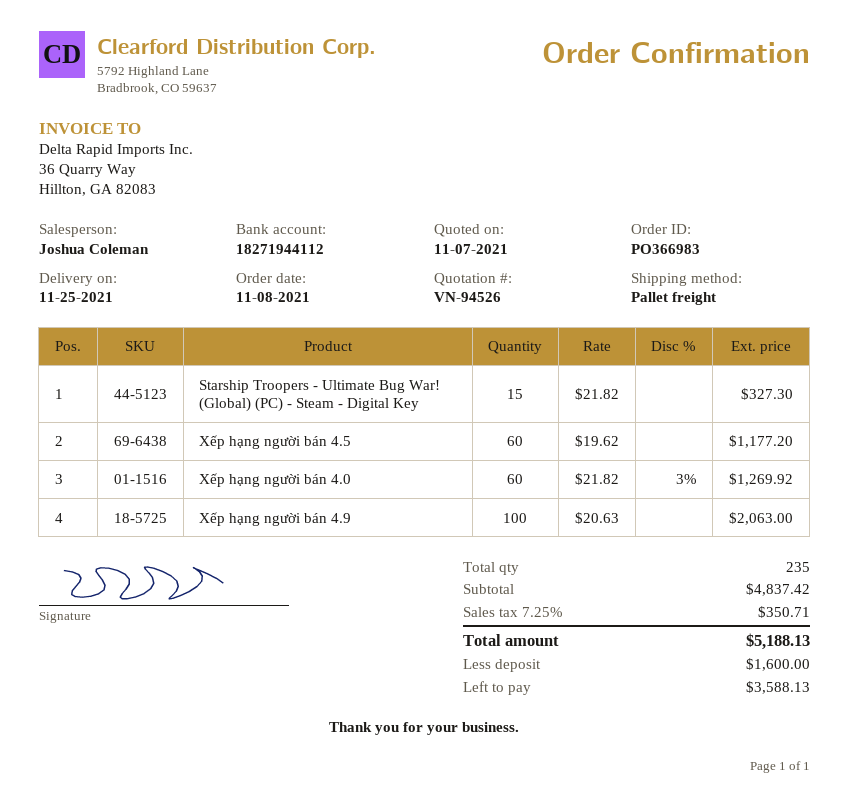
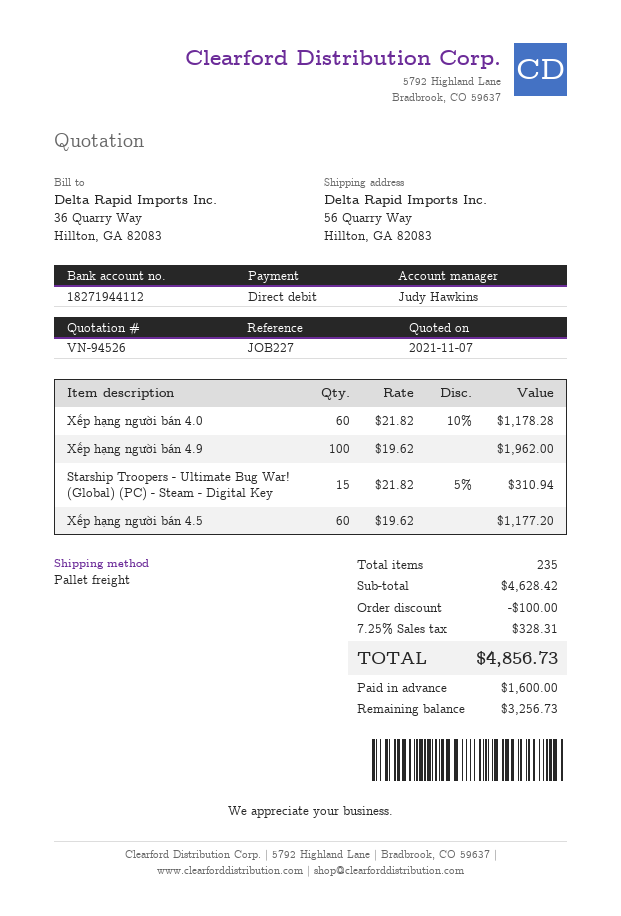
sales rep: Joshua Coleman -> Judy Hawkins
Starship Troopers - Ultimate Bug War! (Global) (PC) - Steam - Digital Key: 15 x 21.82 = 327.30 -> 15 x 21.82 - 5% = 310.94
Xếp hạng người bán 4.0: 60 x 21.82 - 3% = 1269.92 -> 60 x 21.82 - 10% = 1178.28
Xếp hạng người bán 4.9: 100 x 20.63 = 2063.00 -> 100 x 19.62 = 1962.00
subtotal: 4837.42 -> 4628.42
discount: none -> 100.00
tax: 7.25% = 350.71 -> 7.25% = 328.31
total: 5188.13 -> 4856.73
balance: 3588.13 -> 3256.73

